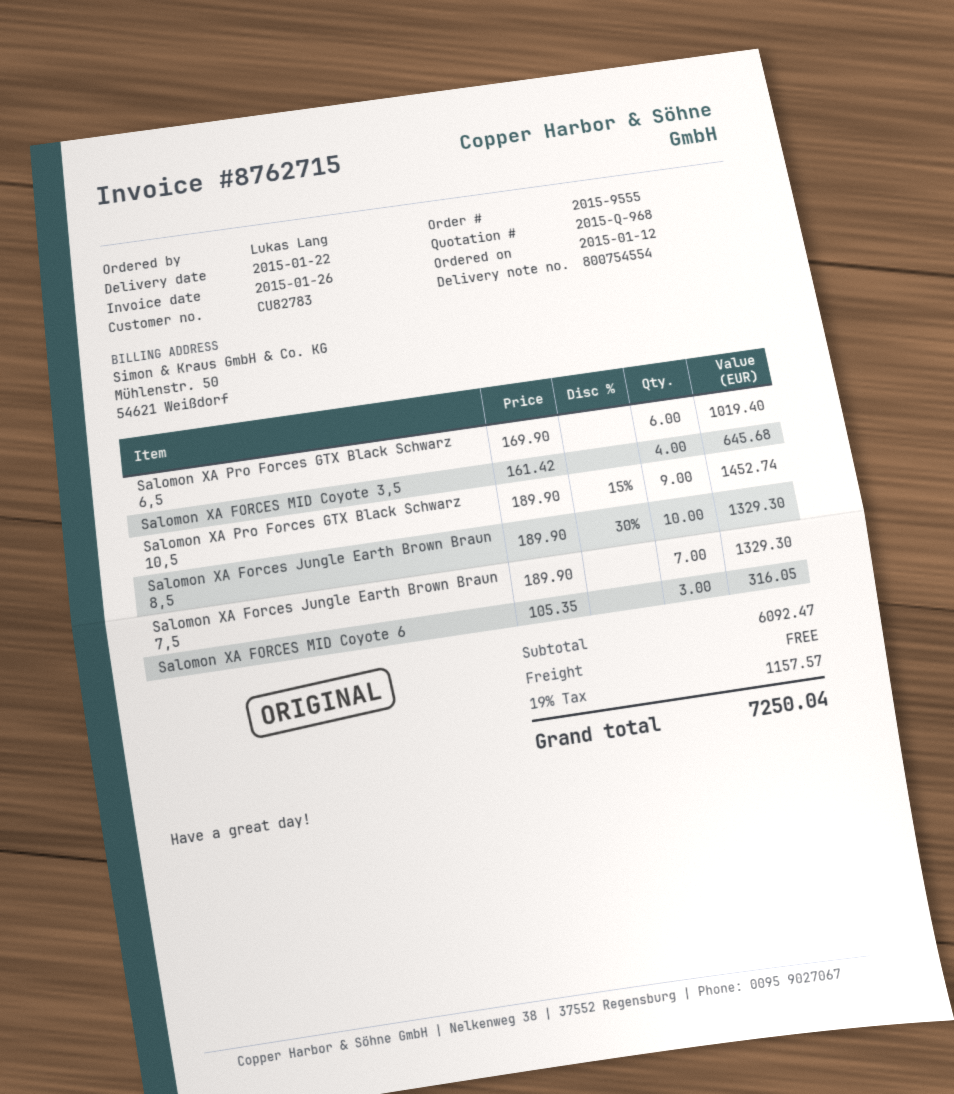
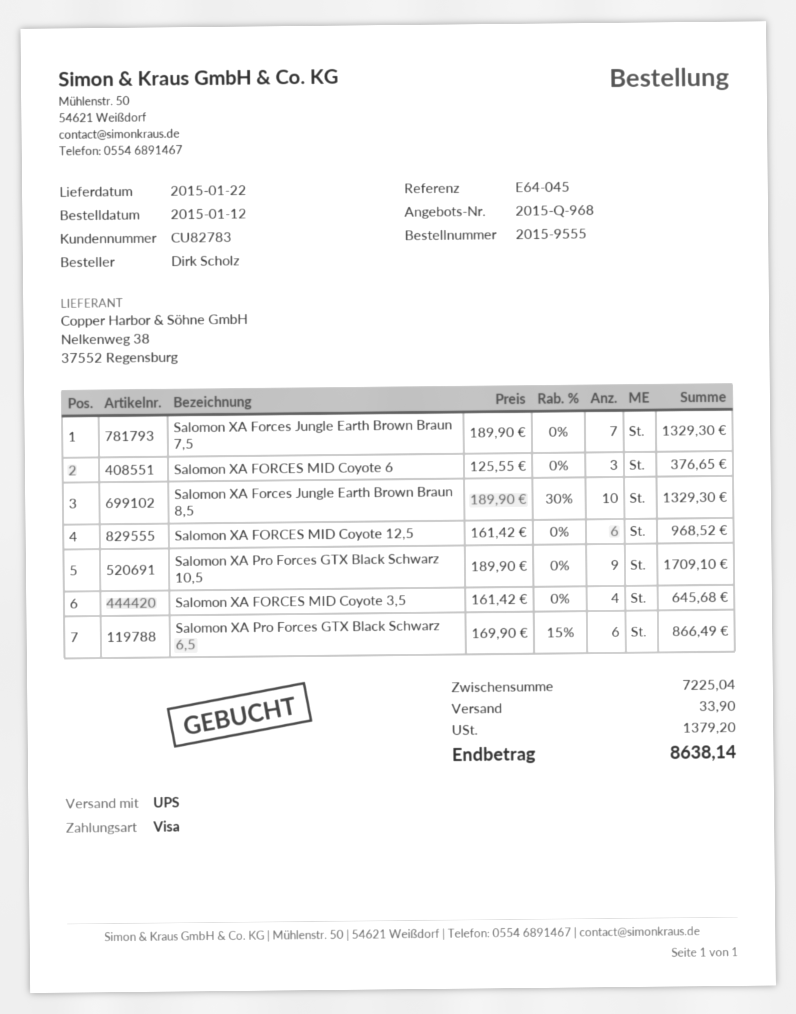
ordered by: Lukas Lang -> Dirk Scholz
Salomon XA Pro Forces GTX Black Schwarz 6,5: 6 x 169.90 = 1019.40 -> 6 x 169.90 - 15% = 866.49
Salomon XA Pro Forces GTX Black Schwarz 10,5: 9 x 189.90 - 15% = 1452.74 -> 9 x 189.90 = 1709.10
Salomon XA FORCES MID Coyote 6: 3 x 105.35 = 316.05 -> 3 x 125.55 = 376.65
Salomon XA FORCES MID Coyote 12,5: none -> 6 x 161.42 = 968.52
subtotal: 6092.47 -> 7225.04
shipping: 0.00 -> 33.90
tax: 1157.57 -> 1379.20
total: 7250.04 -> 8638.14

